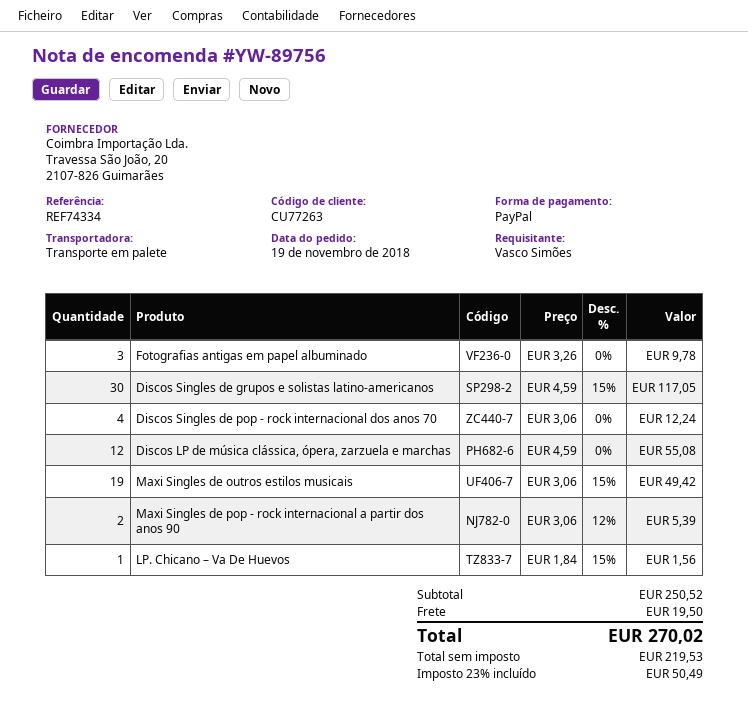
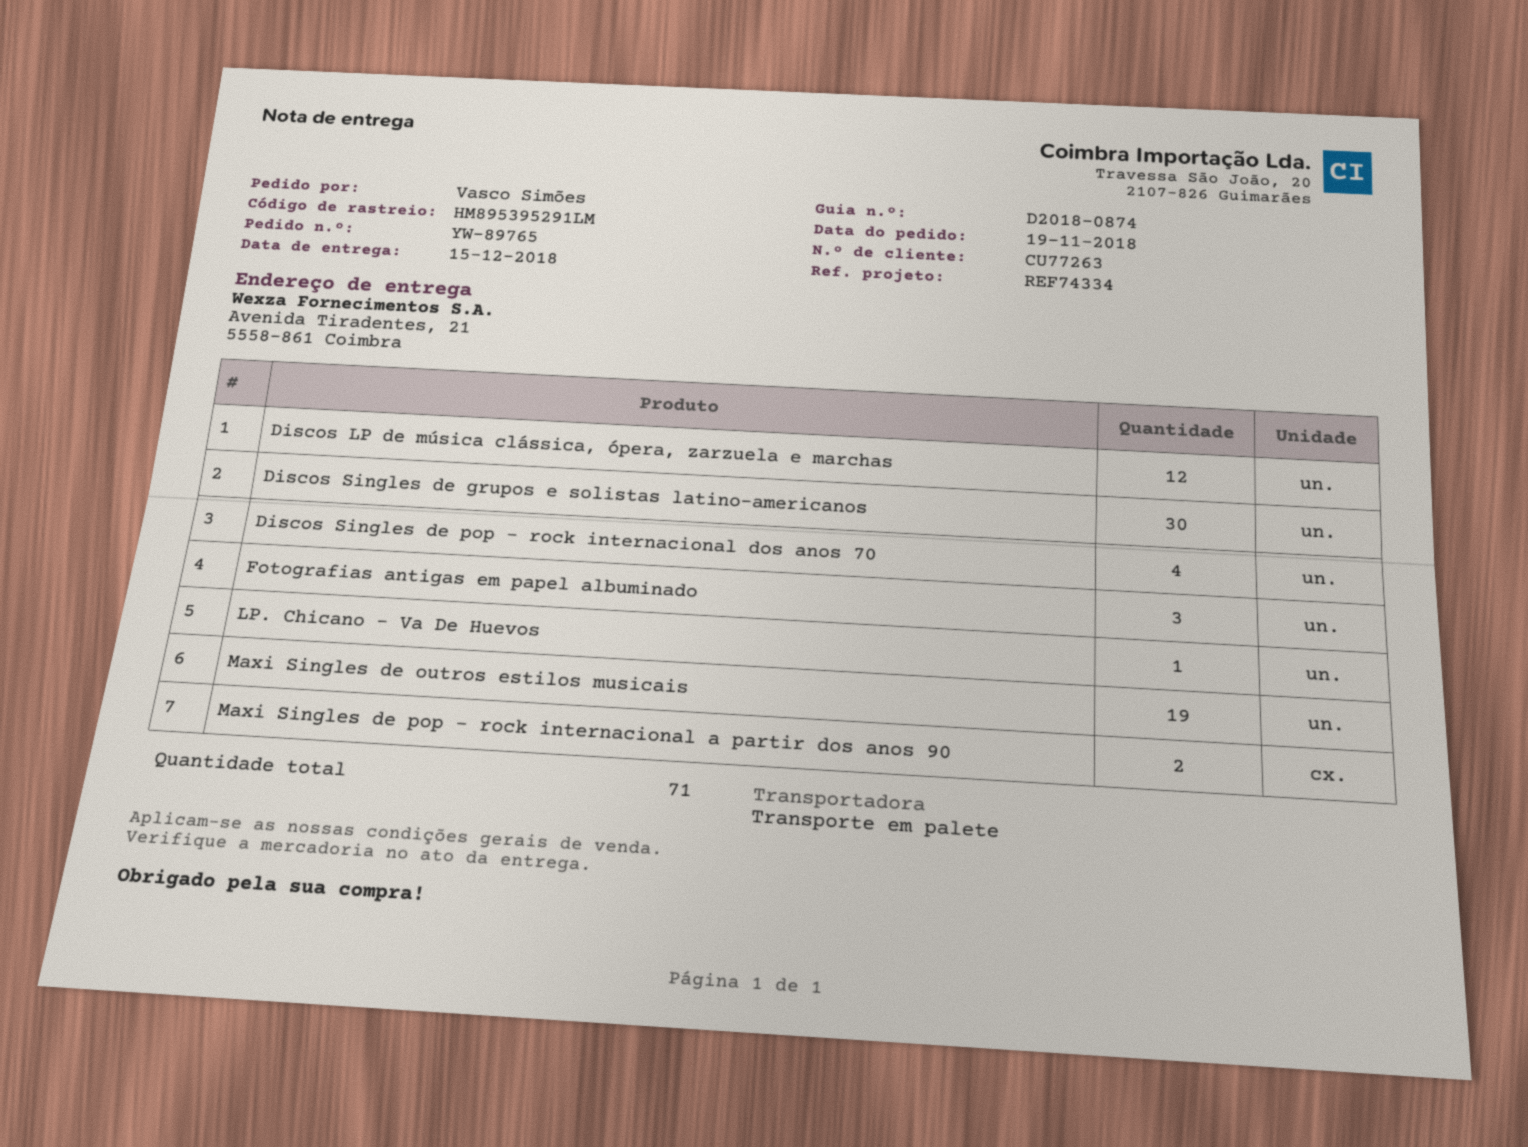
order number: YW-89756 -> YW-89765

